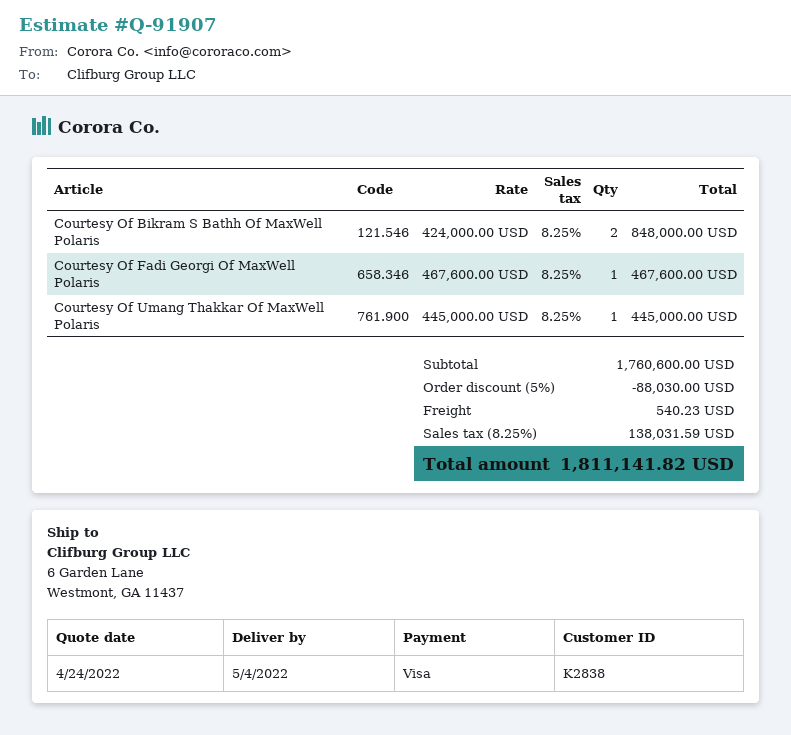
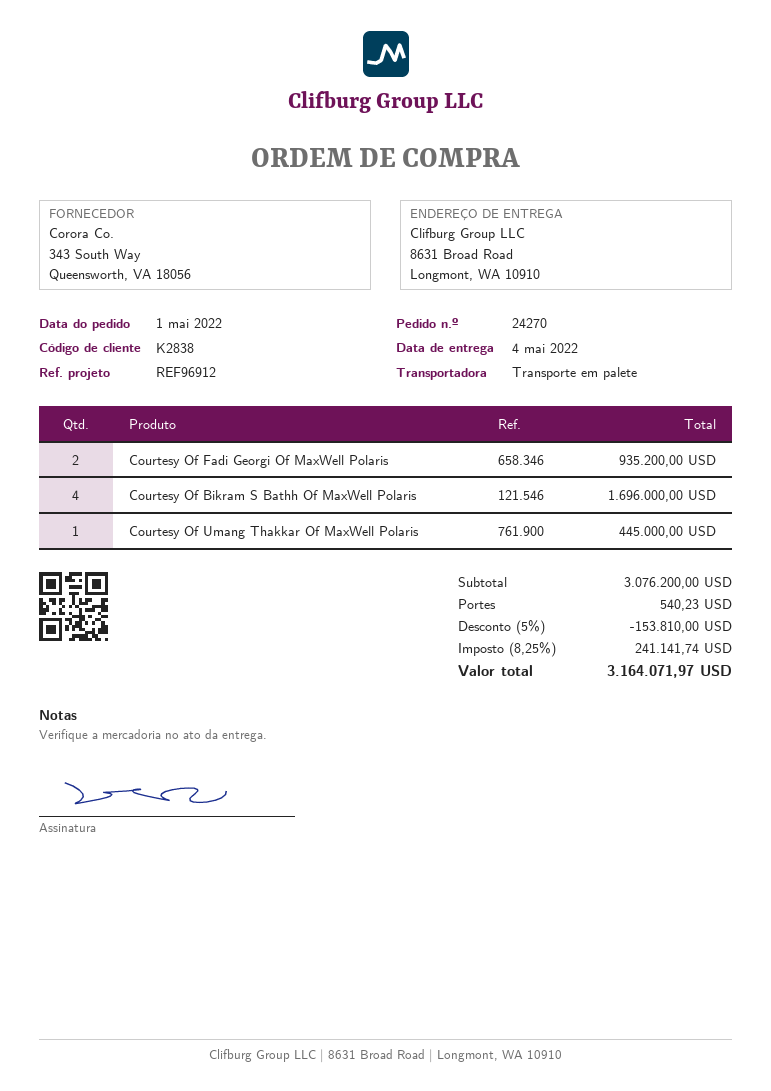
ship to: 6 Garden Lane, Westmont, GA 11437 -> 8631 Broad Road, Longmont, WA 10910
Courtesy Of Bikram S Bathh Of MaxWell Polaris: 2 for 848000.00 -> 4 for 1696000.00
Courtesy Of Fadi Georgi Of MaxWell Polaris: 1 for 467600.00 -> 2 for 935200.00
subtotal: 1760600.00 -> 3076200.00
discount: 5% = 88030.00 -> 5% = 153810.00
tax: 8.25% = 138031.59 -> 8.25% = 241141.74
total: 1811141.82 -> 3164071.97

